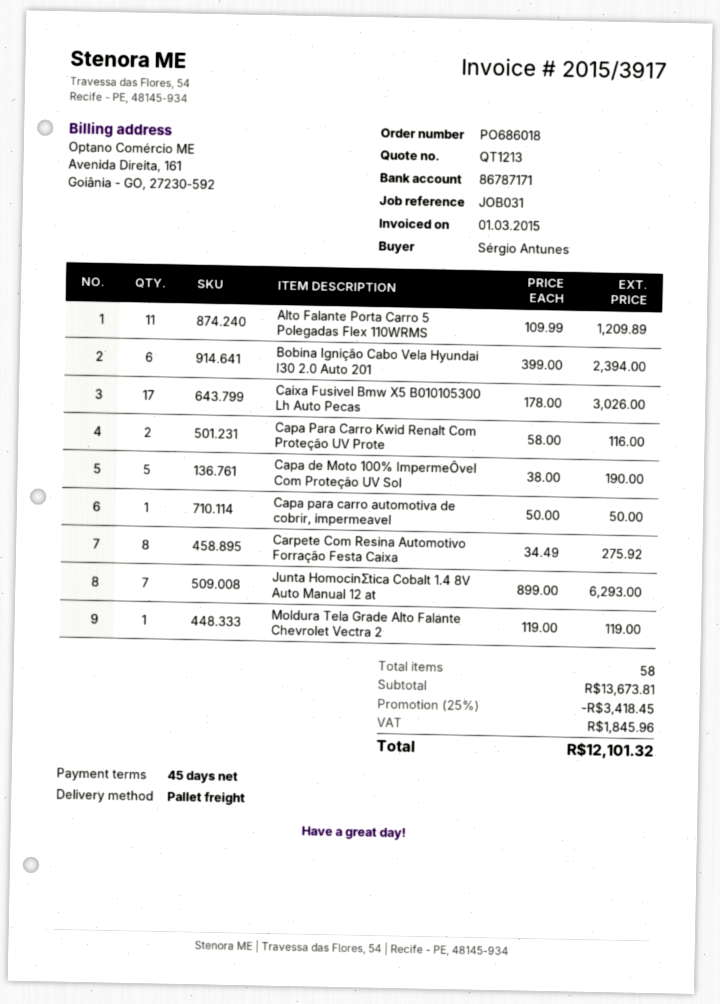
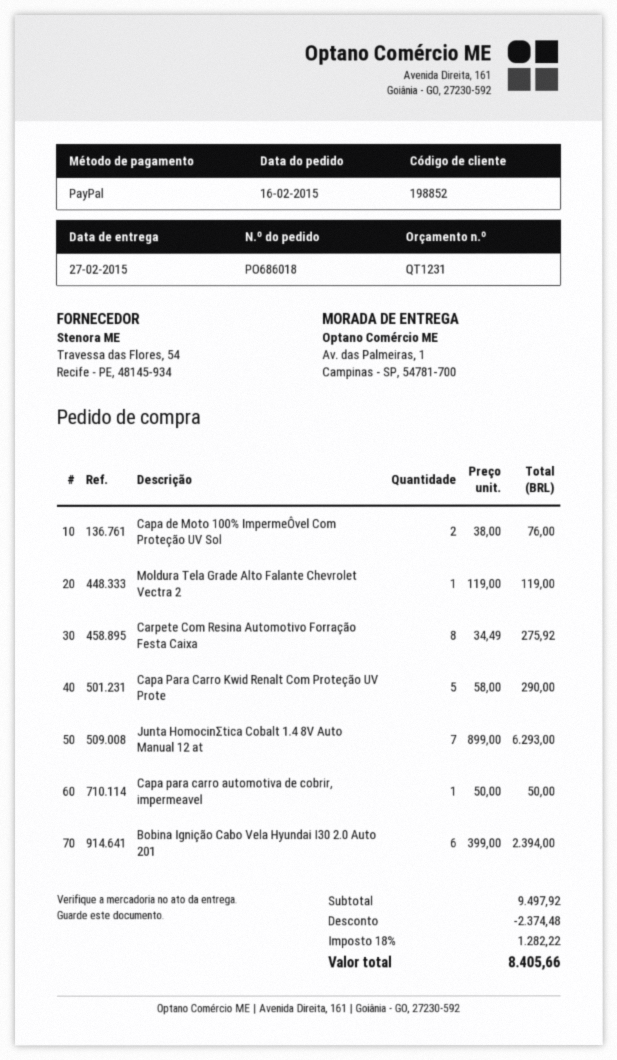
quote number: QT1213 -> QT1231
Alto Falante Porta Carro 5 Polegadas Flex 110WRMS: 11 x 109.99 = 1209.89 -> none
Caixa Fusivel Bmw X5 B010105300 Lh Auto Pecas: 17 x 178.00 = 3026.00 -> none
Capa Para Carro Kwid Renalt Com Proteção UV Prote: 2 x 58.00 = 116.00 -> 5 x 58.00 = 290.00
Capa de Moto 100% ImpermeÔvel Com Proteção UV Sol: 5 x 38.00 = 190.00 -> 2 x 38.00 = 76.00
subtotal: 13673.81 -> 9497.92
discount: 3418.45 -> 2374.48
tax: 1845.96 -> 1282.22
total: 12101.32 -> 8405.66

